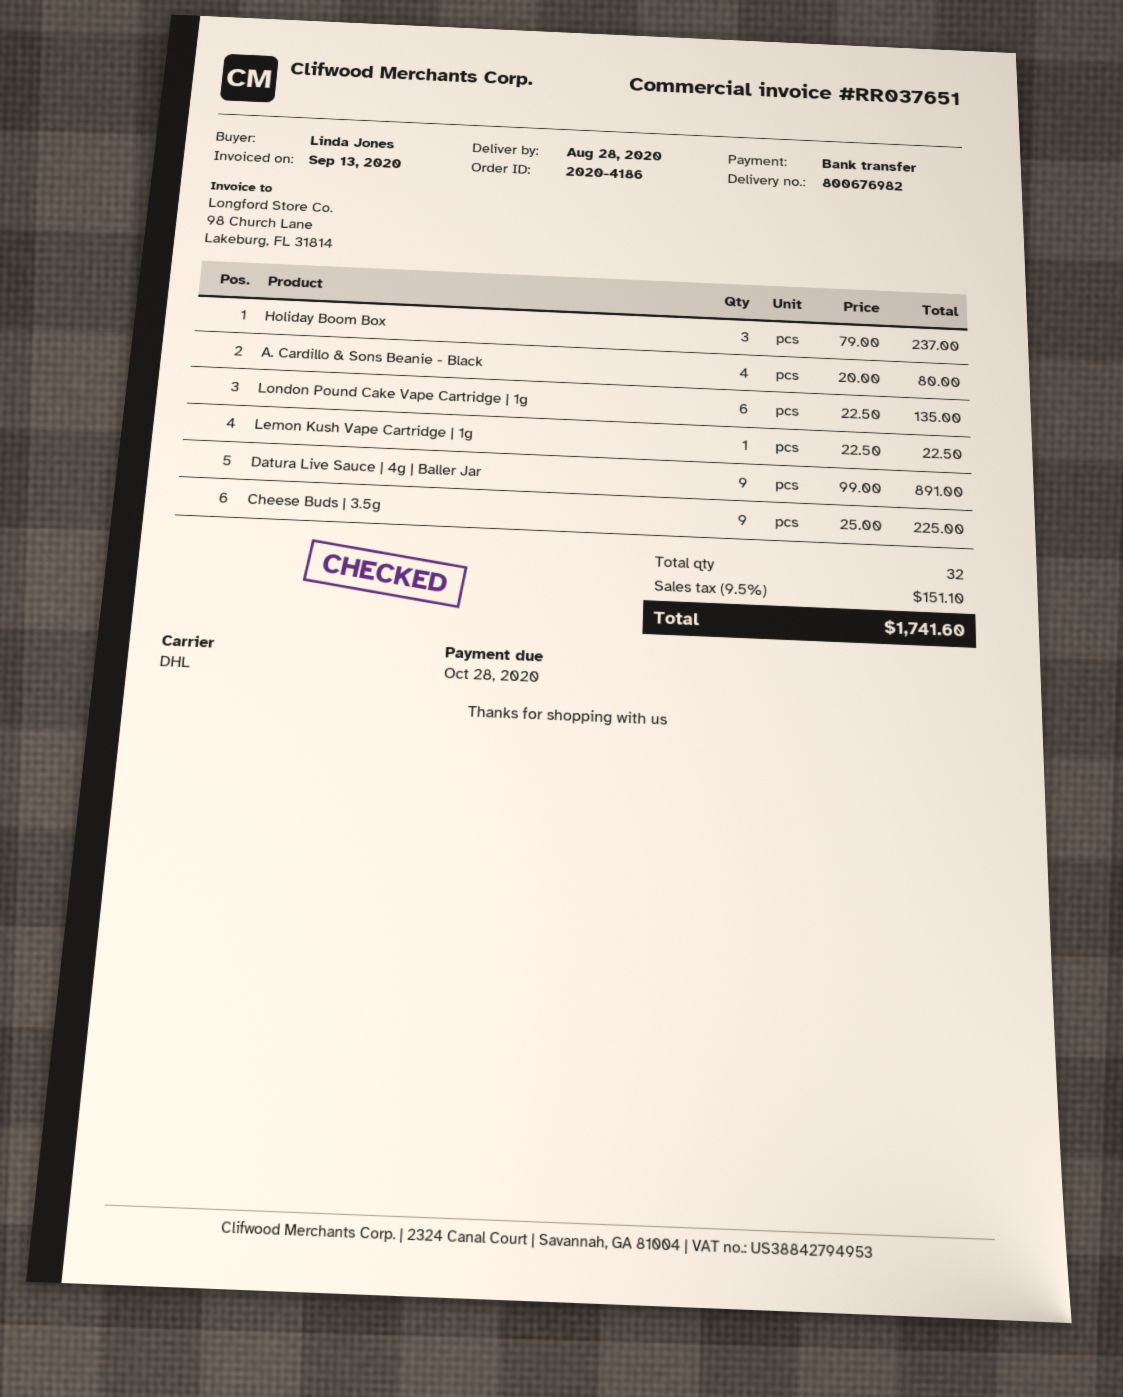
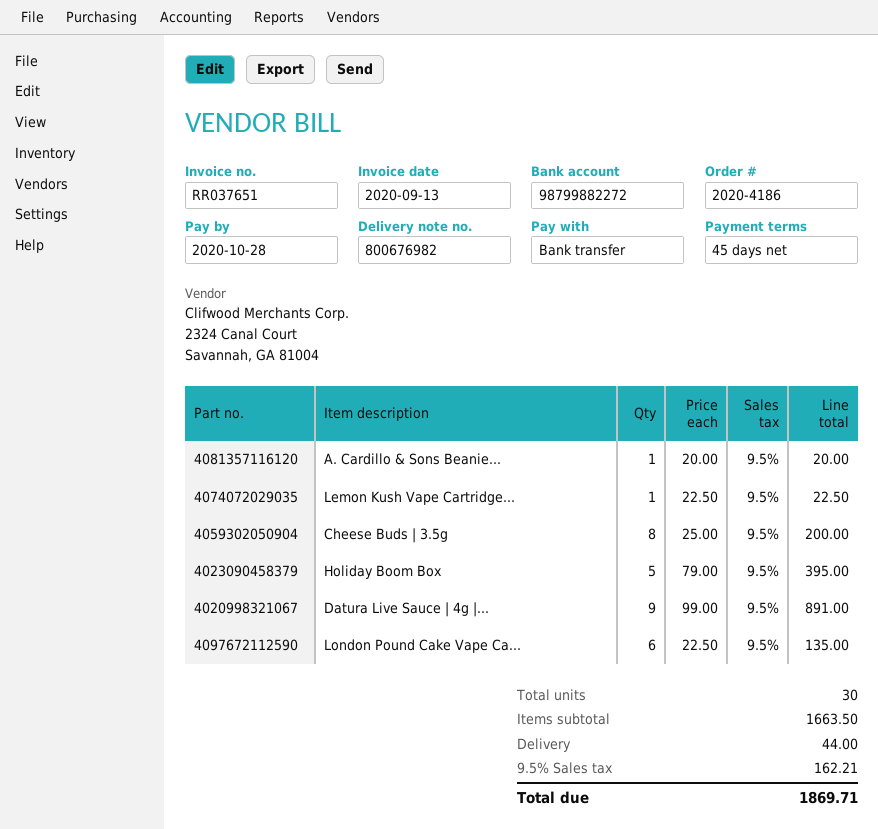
Holiday Boom Box: 3 x 79.00 = 237.00 -> 5 x 79.00 = 395.00
A. Cardillo & Sons Beanie - Black: 4 x 20.00 = 80.00 -> 1 x 20.00 = 20.00
Cheese Buds | 3.5g: 9 x 25.00 = 225.00 -> 8 x 25.00 = 200.00
total quantity: 32 -> 30
shipping: none -> 44.00
tax: 9.5% = 151.10 -> 9.5% = 162.21
total: 1741.60 -> 1869.71

